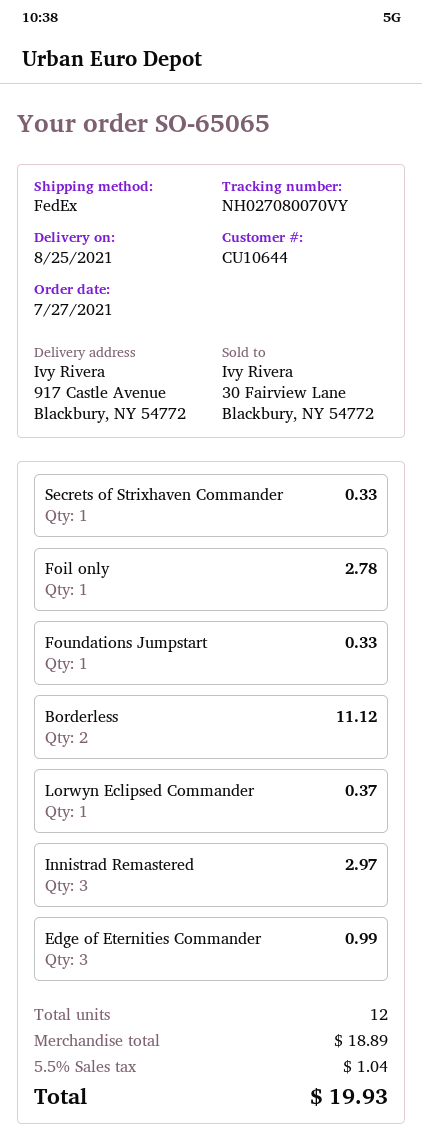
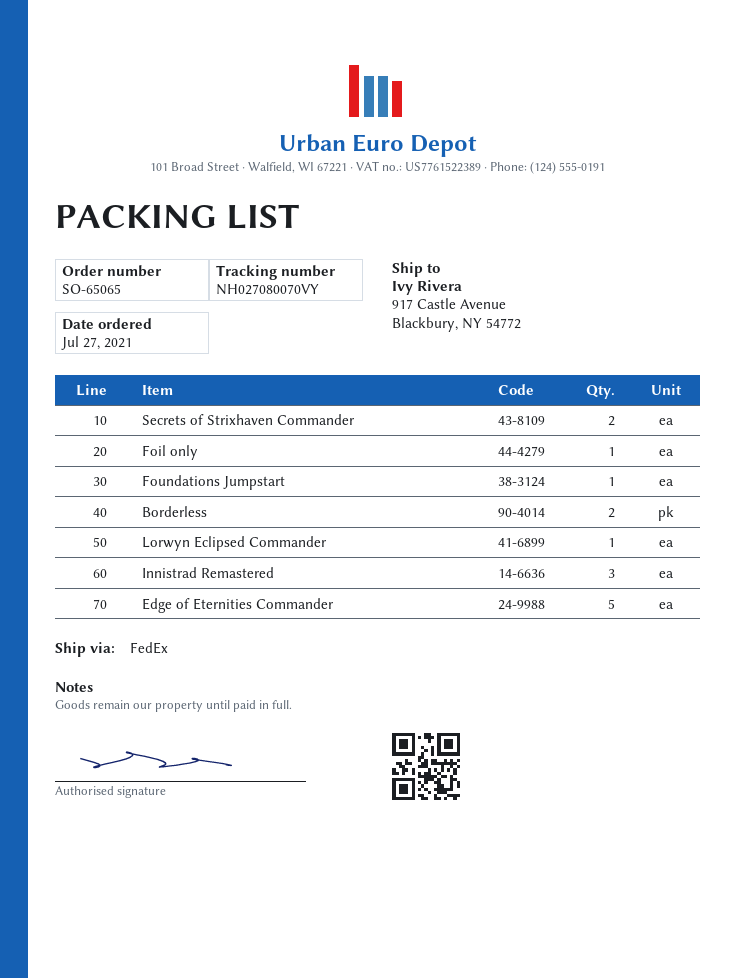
Secrets of Strixhaven Commander: 1 -> 2
Edge of Eternities Commander: 3 -> 5

